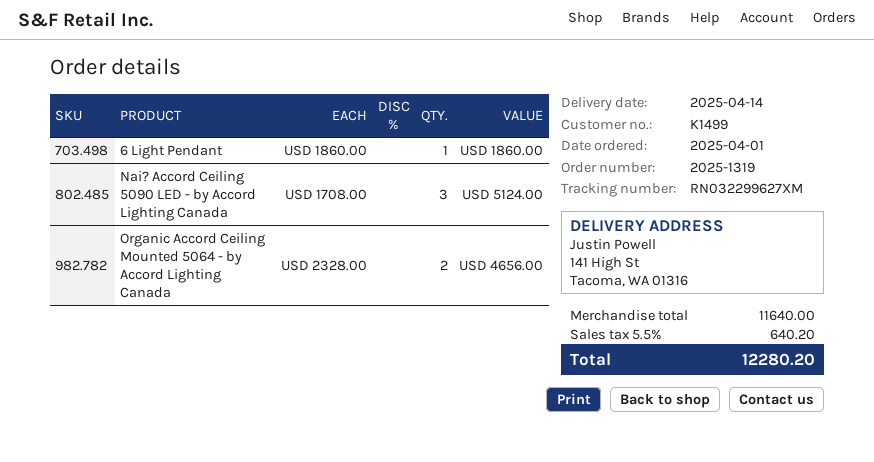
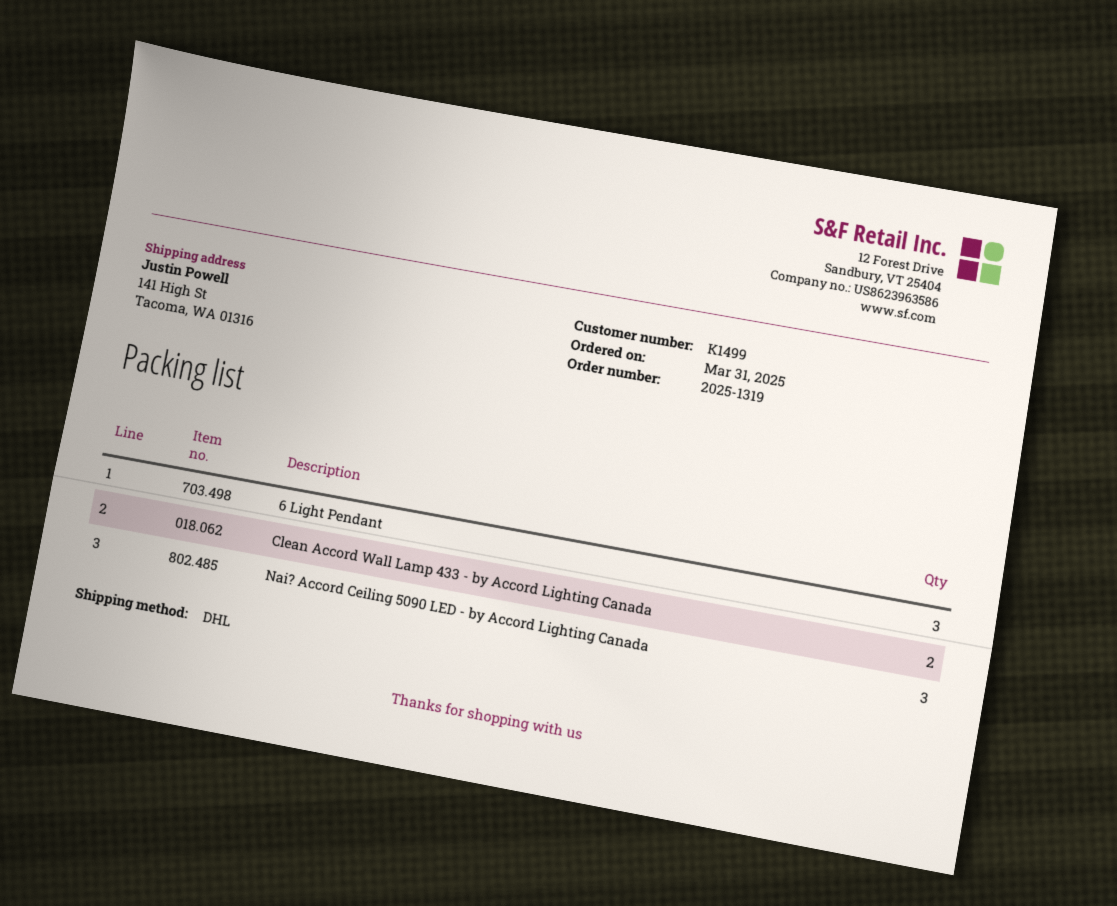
order date: 2025-04-01 -> 2025-03-31
6 Light Pendant: 1 -> 3
Organic Accord Ceiling Mounted 5064 - by Accord Lighting Canada: 2 -> none
Clean Accord Wall Lamp 433 - by Accord Lighting Canada: none -> 2

